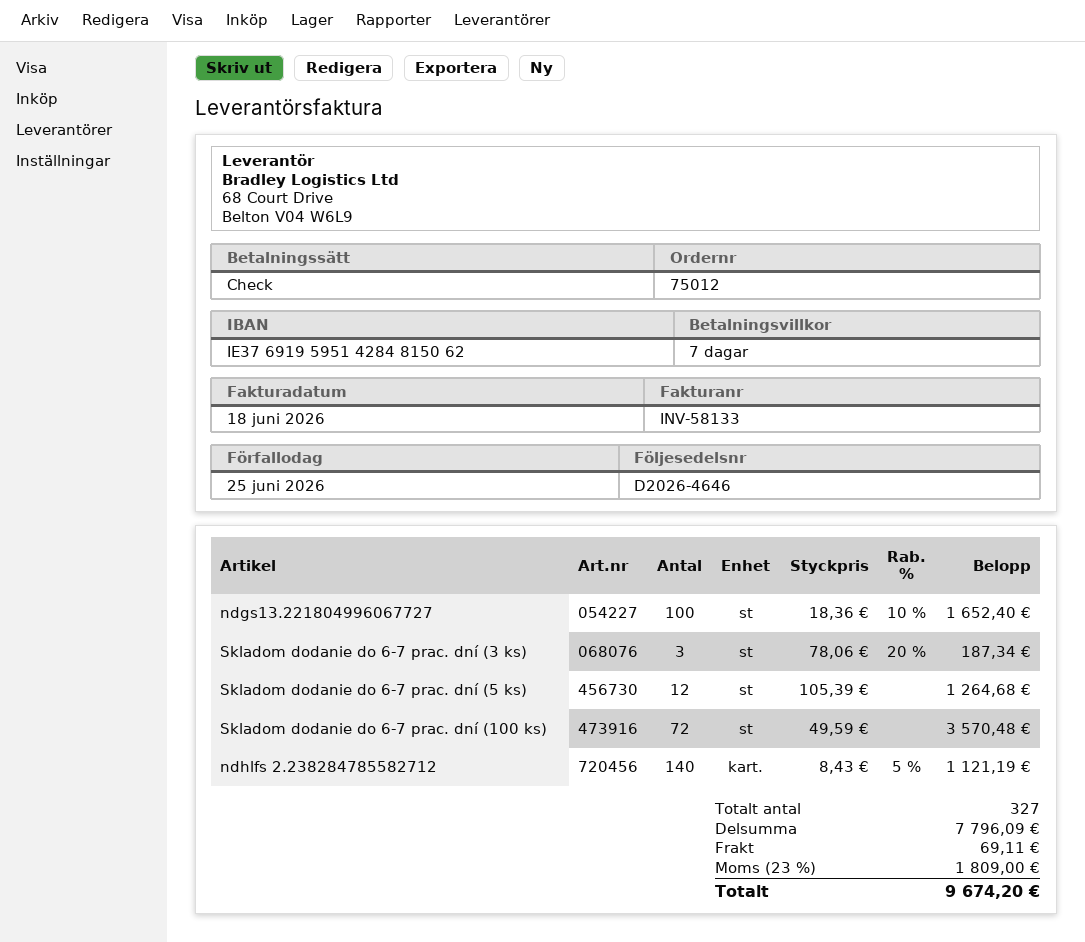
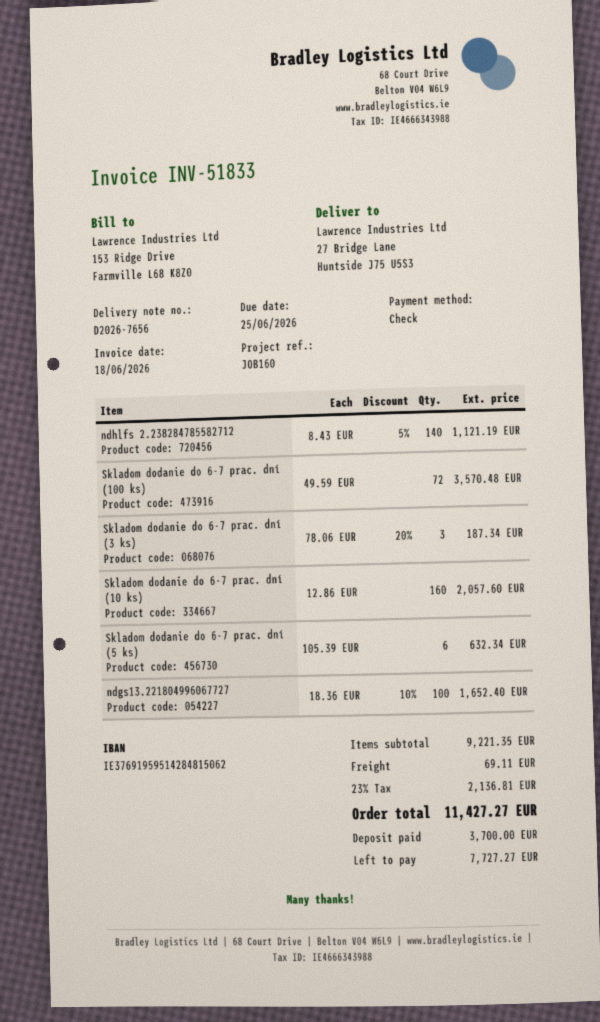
delivery note number: D2026-4646 -> D2026-7656
invoice number: INV-58133 -> INV-51833
Skladom dodanie do 6-7 prac. dní (5 ks): 12 x 105.39 = 1264.68 -> 6 x 105.39 = 632.34
Skladom dodanie do 6-7 prac. dní (10 ks): none -> 160 x 12.86 = 2057.60
subtotal: 7796.09 -> 9221.35
tax: 23% = 1809.00 -> 23% = 2136.81
total: 9674.20 -> 11427.27

